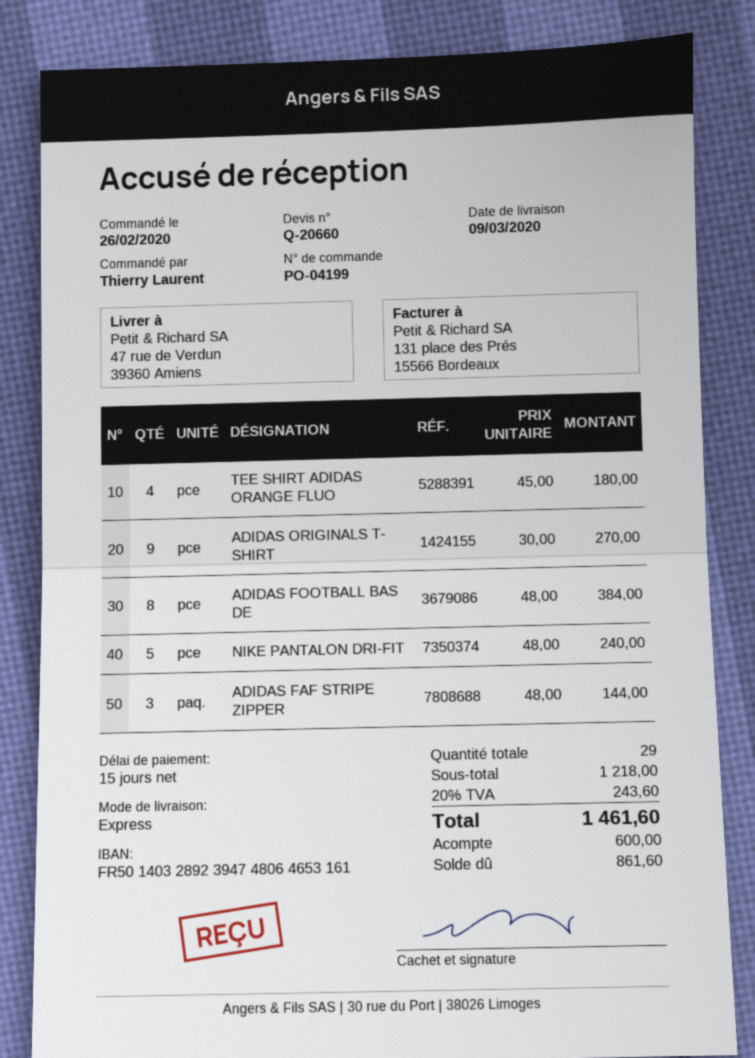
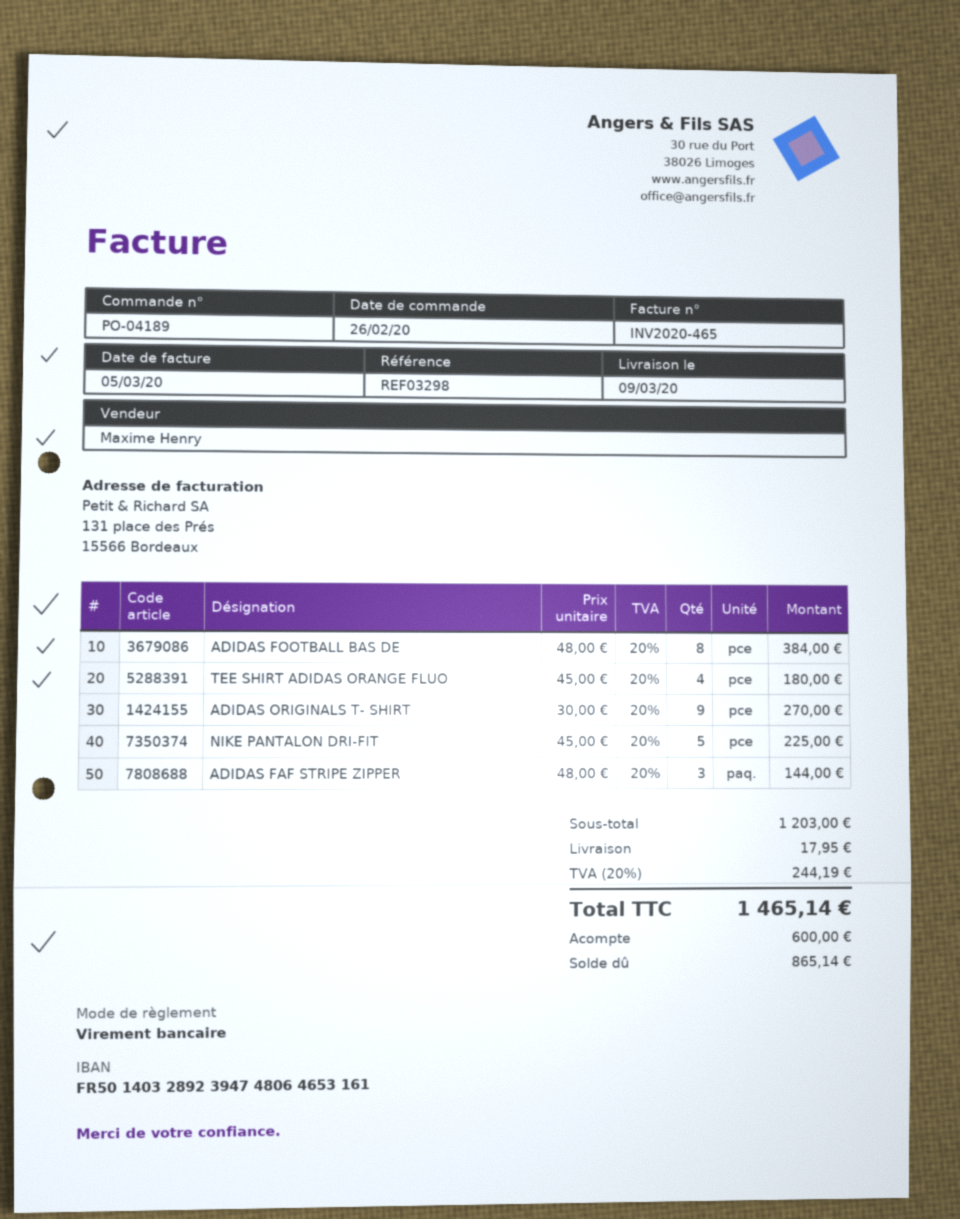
order number: PO-04199 -> PO-04189
NIKE PANTALON DRI-FIT: 5 x 48.00 = 240.00 -> 5 x 45.00 = 225.00
subtotal: 1218.00 -> 1203.00
shipping: none -> 17.95
tax: 20% = 243.60 -> 20% = 244.19
total: 1461.60 -> 1465.14
balance: 861.60 -> 865.14

